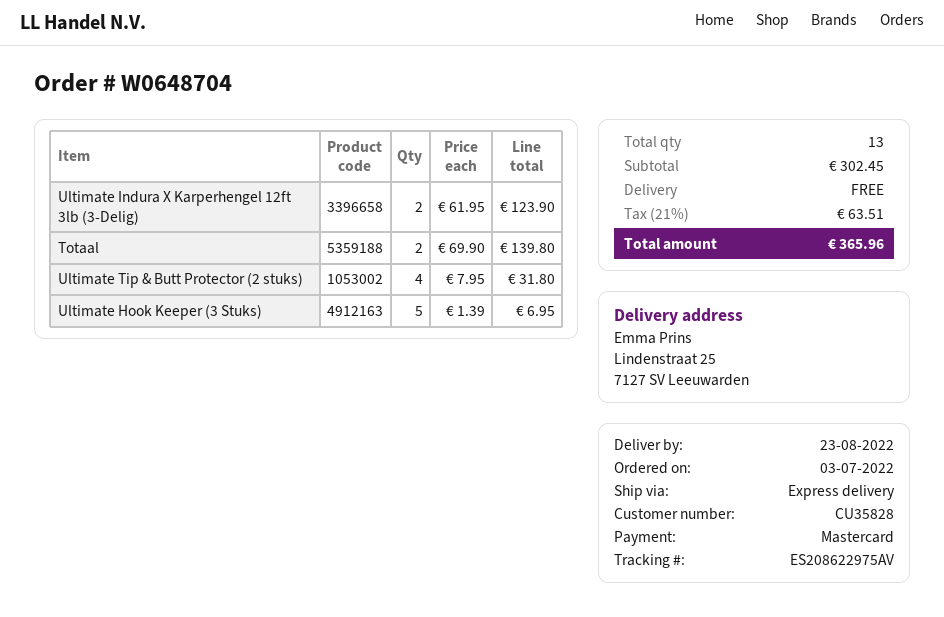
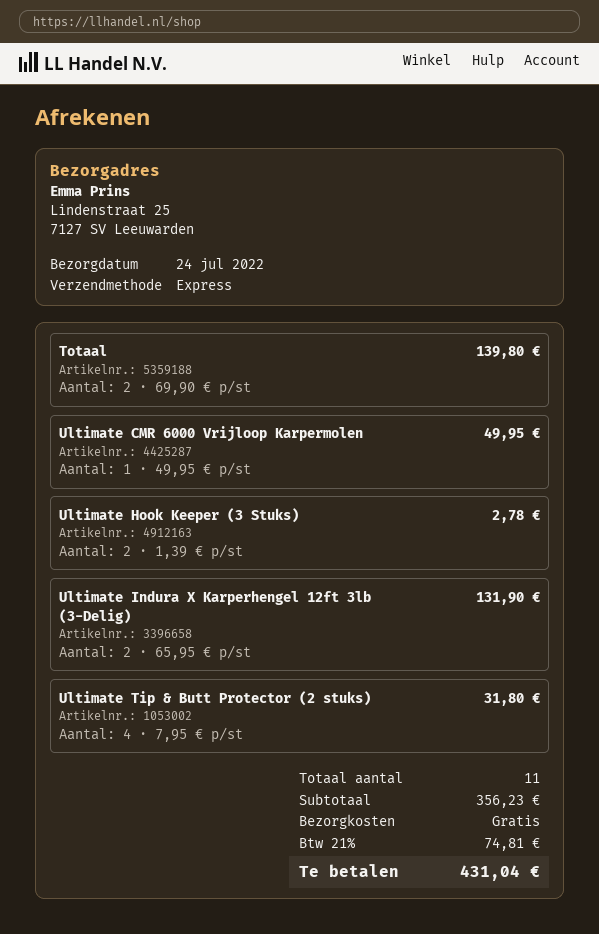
delivery date: 2022-08-23 -> 2022-07-24
Ultimate Indura X Karperhengel 12ft 3lb (3-Delig): 2 x 61.95 = 123.90 -> 2 x 65.95 = 131.90
Ultimate Hook Keeper (3 Stuks): 5 x 1.39 = 6.95 -> 2 x 1.39 = 2.78
Ultimate CMR 6000 Vrijloop Karpermolen: none -> 1 x 49.95 = 49.95
total quantity: 13 -> 11
subtotal: 302.45 -> 356.23
tax: 21% = 63.51 -> 21% = 74.81
total: 365.96 -> 431.04

